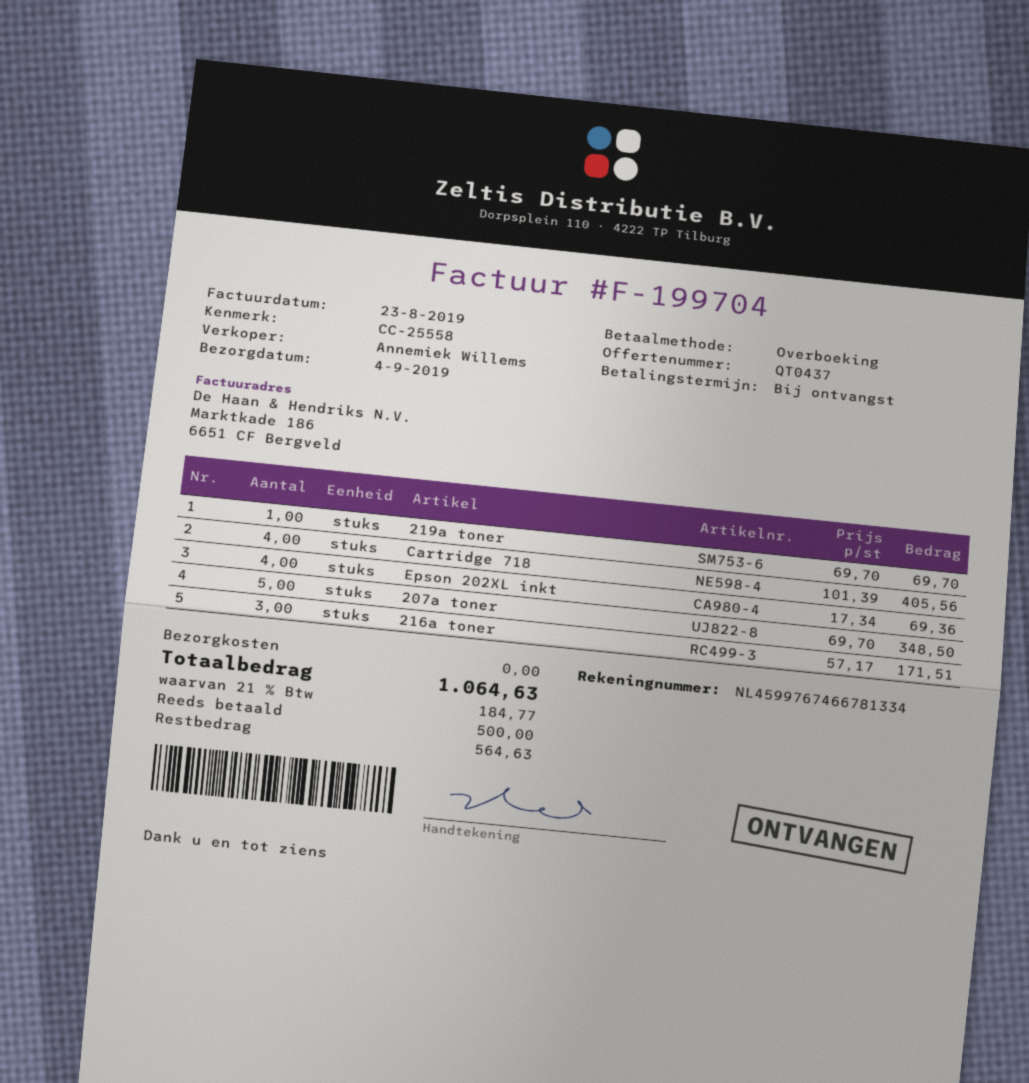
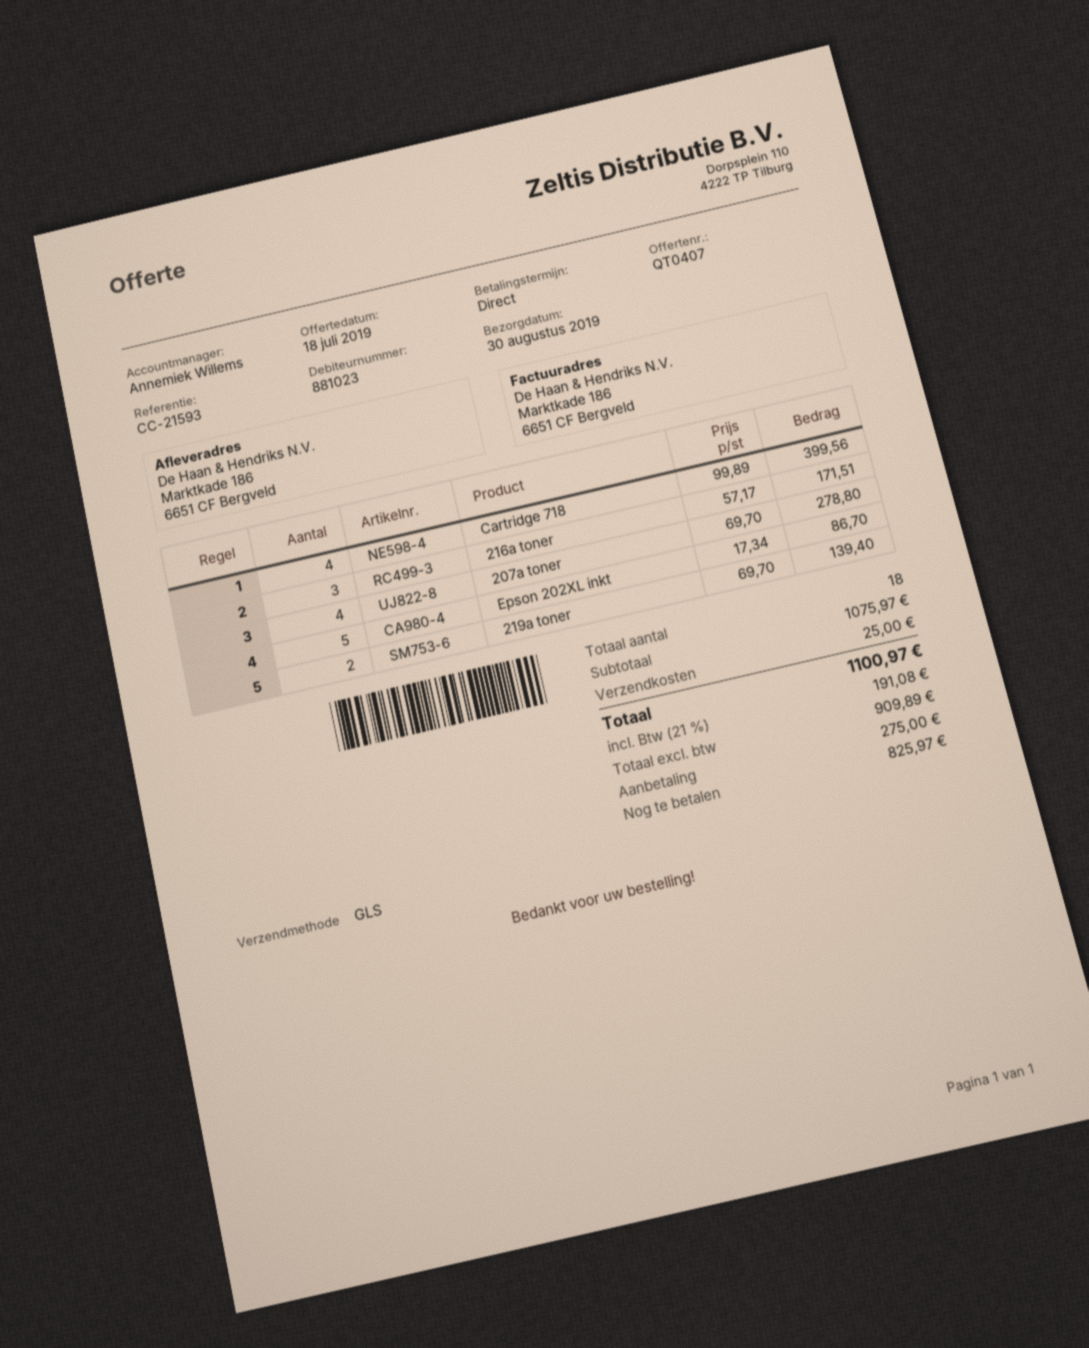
quote number: QT0437 -> QT0407
delivery date: 2019-09-04 -> 2019-08-30
reference: CC-25558 -> CC-21593
219a toner: 1 x 69.70 = 69.70 -> 2 x 69.70 = 139.40
Cartridge 718: 4 x 101.39 = 405.56 -> 4 x 99.89 = 399.56
Epson 202XL inkt: 4 x 17.34 = 69.36 -> 5 x 17.34 = 86.70
207a toner: 5 x 69.70 = 348.50 -> 4 x 69.70 = 278.80
shipping: 0.00 -> 25.00
tax: 21% = 184.77 -> 21% = 191.08
total: 1064.63 -> 1100.97
deposit: 500.00 -> 275.00
balance: 564.63 -> 825.97

